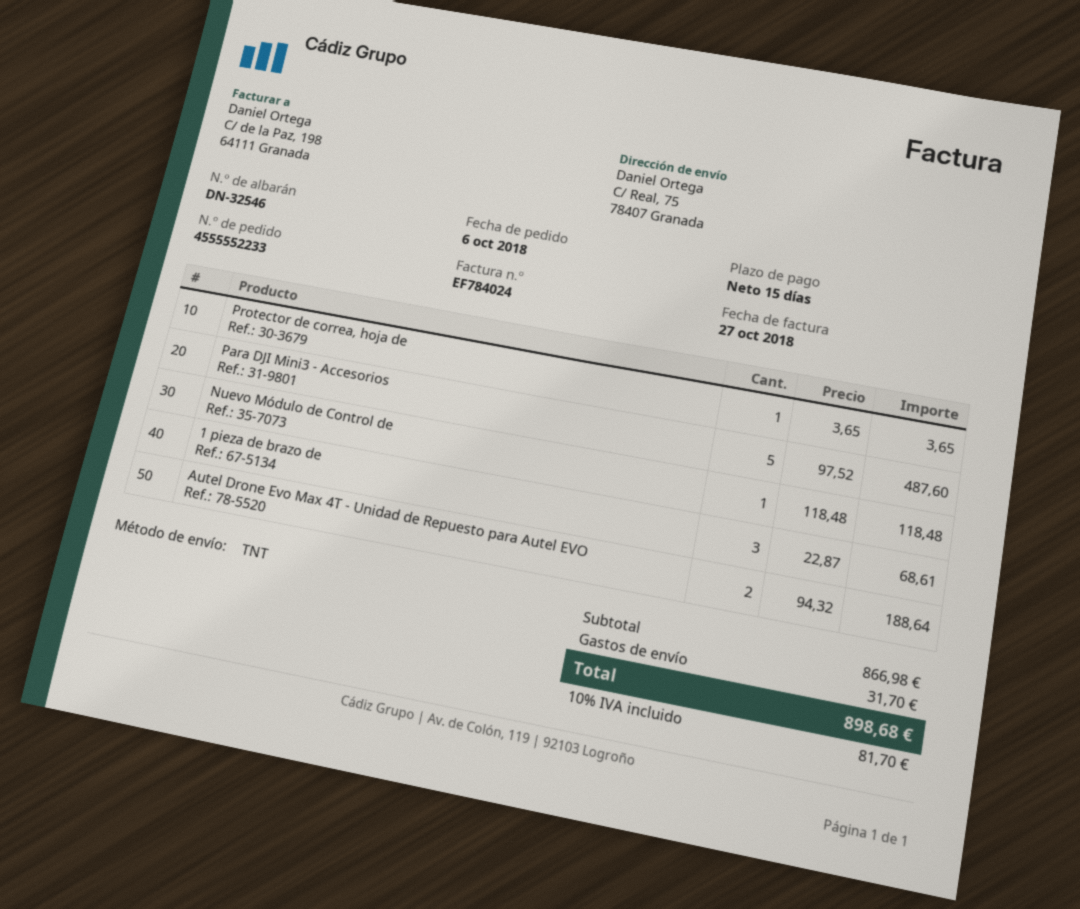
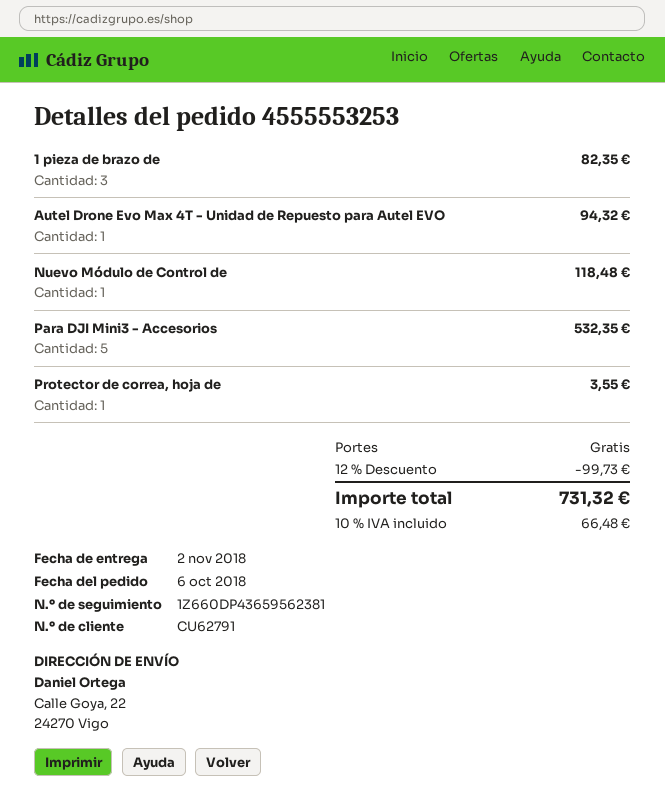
order number: 4555552233 -> 4555553253
ship to: C/ Real, 75, 78407 Granada -> Calle Goya, 22, 24270 Vigo
Protector de correa, hoja de: 1 for 3.65 -> 1 for 3.55
Para DJI Mini3 - Accesorios: 5 for 487.60 -> 5 for 532.35
1 pieza de brazo de: 3 for 68.61 -> 3 for 82.35
Autel Drone Evo Max 4T - Unidad de Repuesto para Autel EVO: 2 for 188.64 -> 1 for 94.32
discount: none -> 12% = 99.73
shipping: 31.70 -> 0.00
tax: 10% = 81.70 -> 10% = 66.48
total: 898.68 -> 731.32

